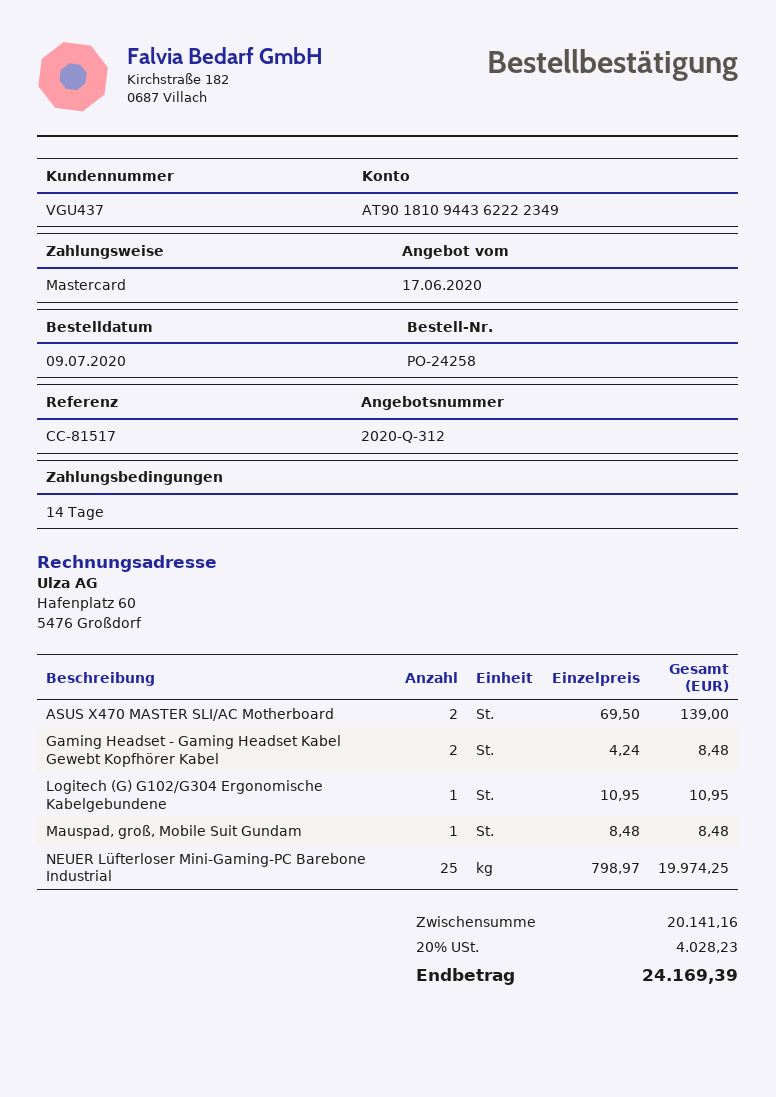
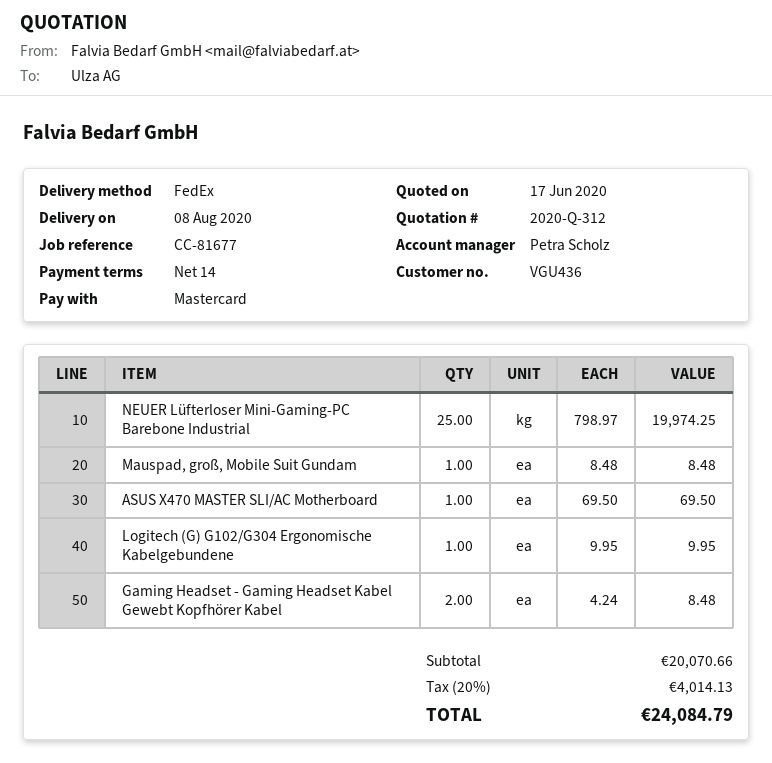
customer number: VGU437 -> VGU436
reference: CC-81517 -> CC-81677
ASUS X470 MASTER SLI/AC Motherboard: 2 x 69.50 = 139.00 -> 1 x 69.50 = 69.50
Logitech (G) G102/G304 Ergonomische Kabelgebundene: 1 x 10.95 = 10.95 -> 1 x 9.95 = 9.95
subtotal: 20141.16 -> 20070.66
tax: 20% = 4028.23 -> 20% = 4014.13
total: 24169.39 -> 24084.79

